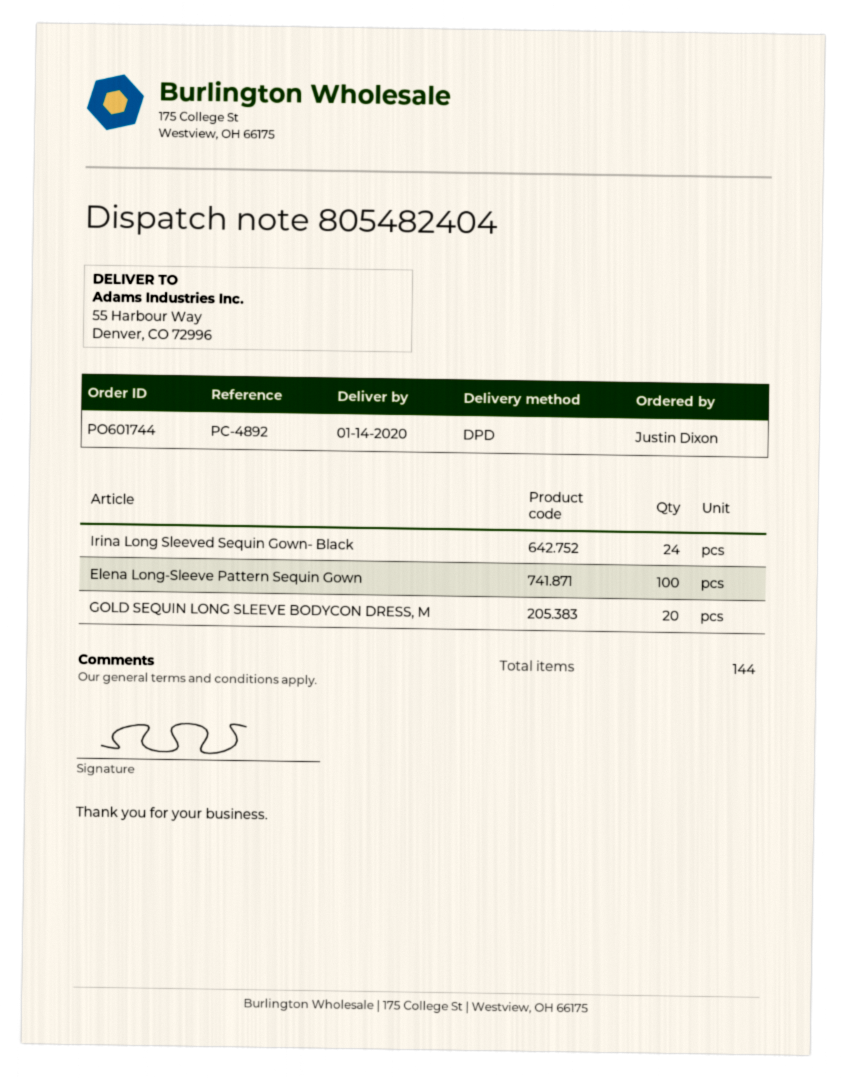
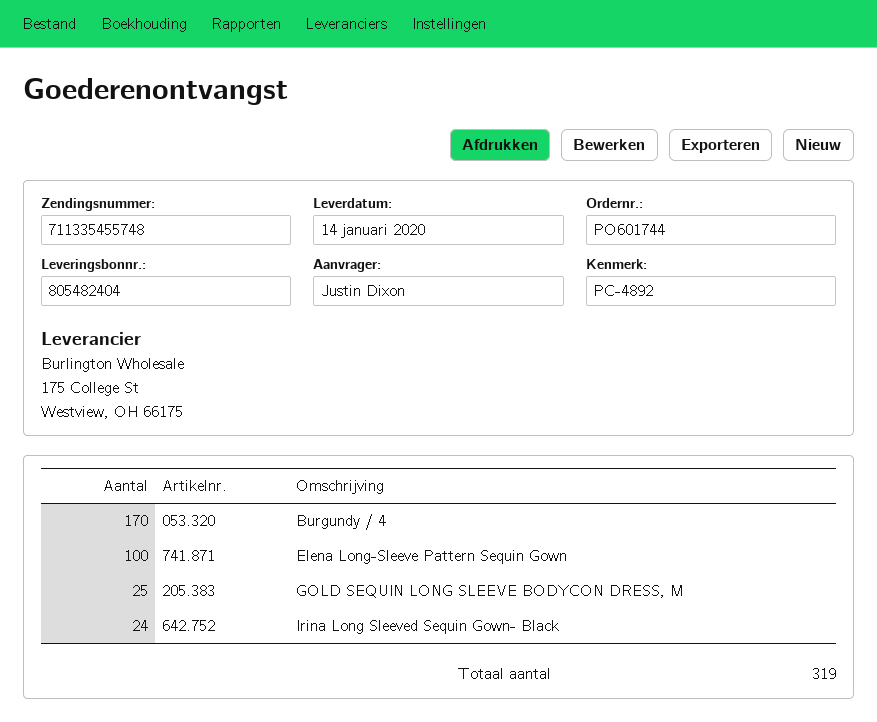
GOLD SEQUIN LONG SLEEVE BODYCON DRESS, M: 20 -> 25
Burgundy / 4: none -> 170
total quantity: 144 -> 319

